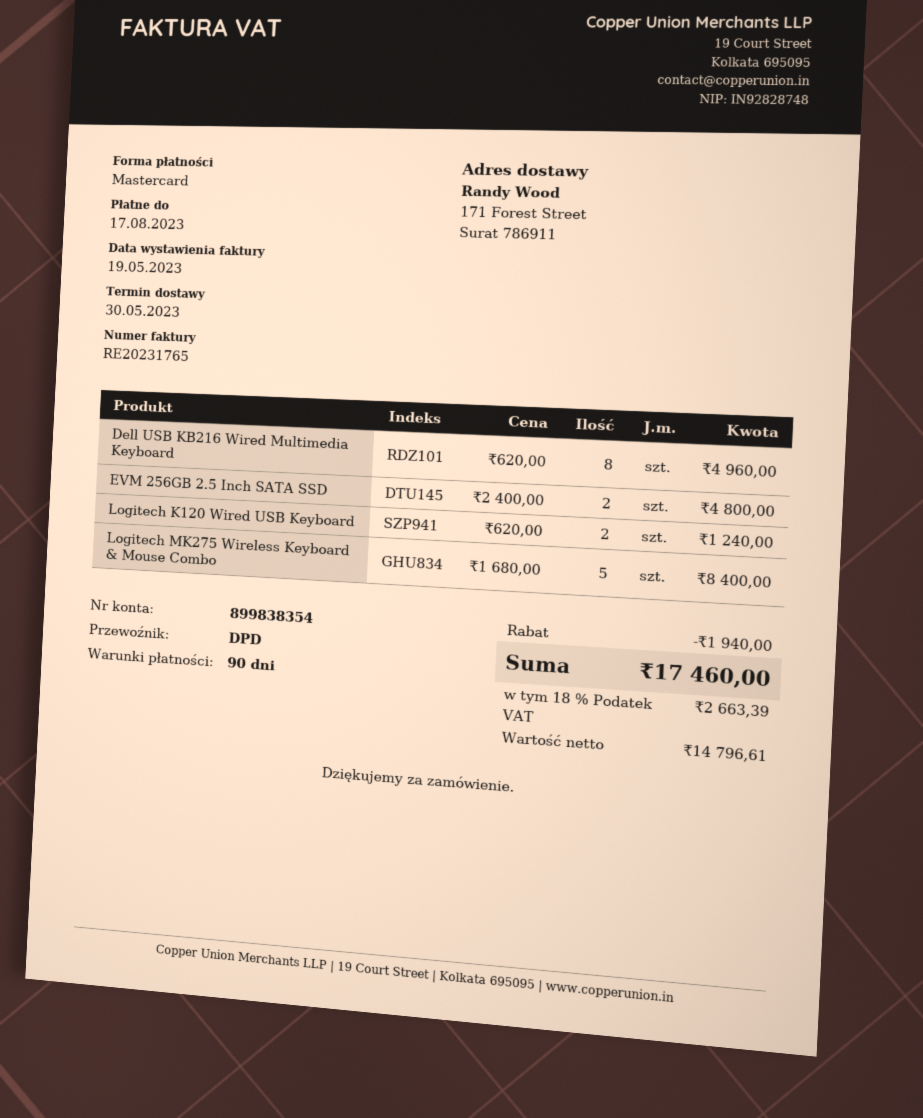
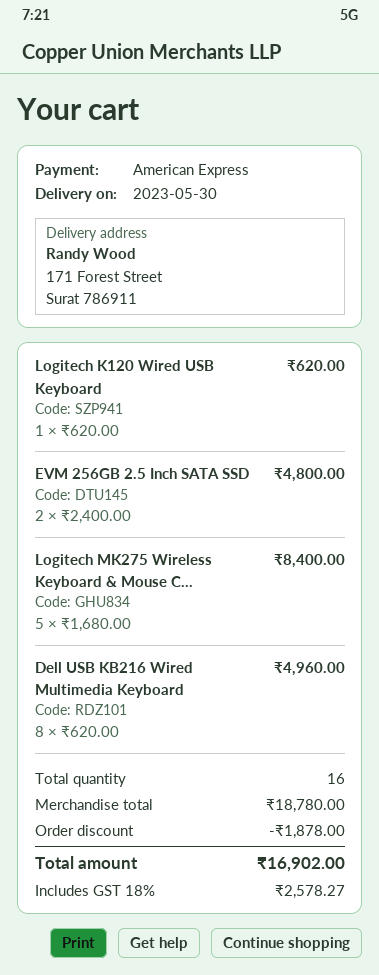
payment method: Mastercard -> American Express
Logitech K120 Wired USB Keyboard: 2 x 620.00 = 1240.00 -> 1 x 620.00 = 620.00
discount: 1940.00 -> 1878.00
tax: 18% = 2663.39 -> 18% = 2578.27
total: 17460.00 -> 16902.00

